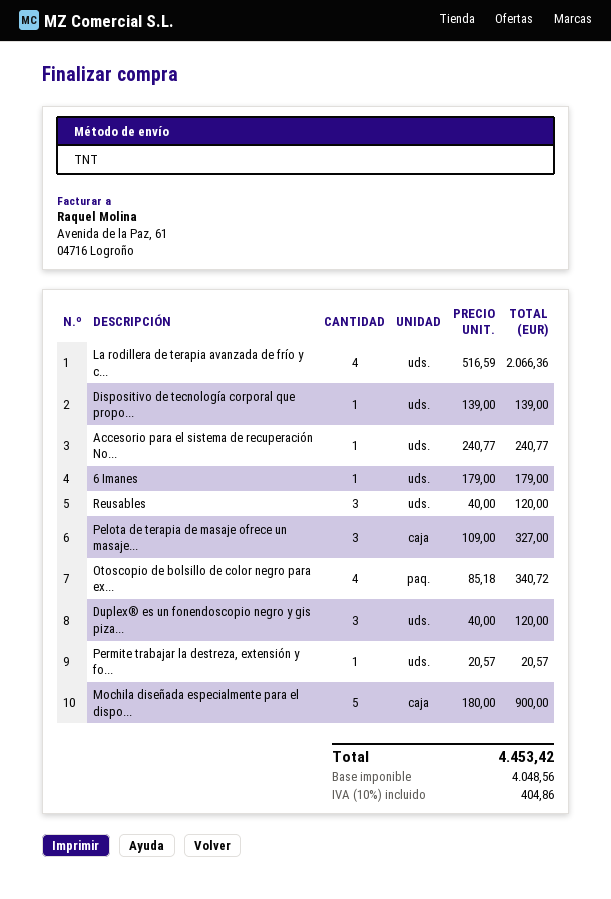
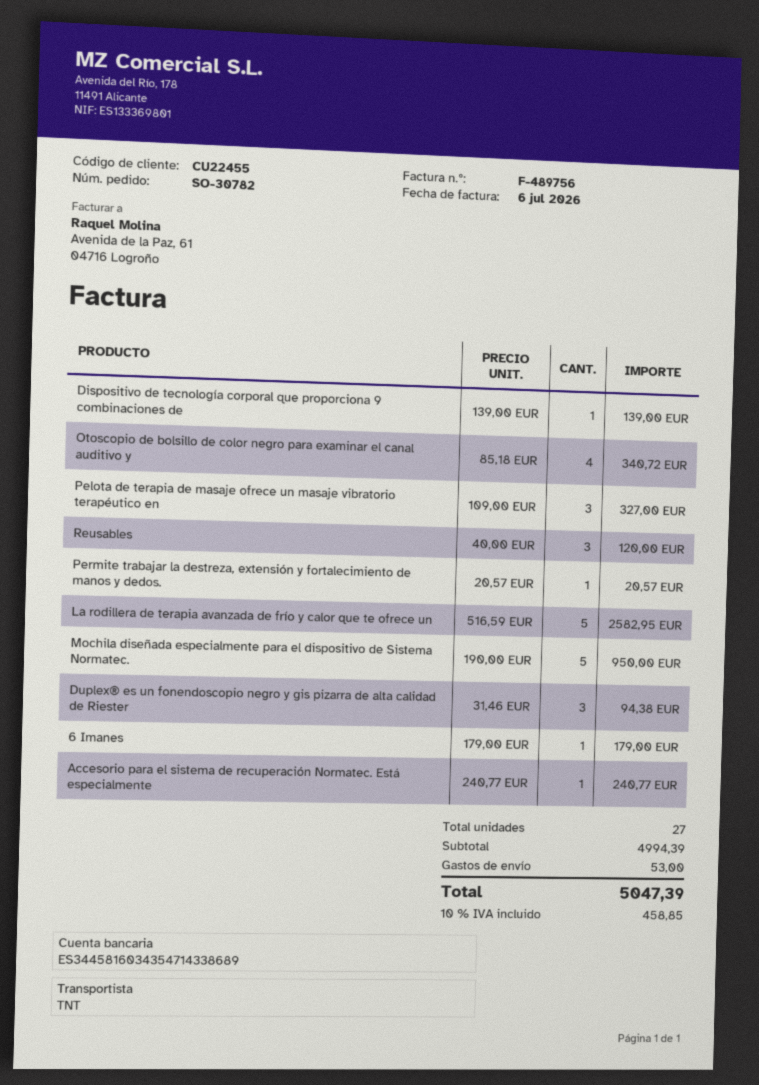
La rodillera de terapia avanzada de frío y c...: 4 x 516.59 = 2066.36 -> 5 x 516.59 = 2582.95
Duplex® es un fonendoscopio negro y gis piza...: 3 x 40.00 = 120.00 -> 3 x 31.46 = 94.38
Mochila diseñada especialmente para el dispo...: 5 x 180.00 = 900.00 -> 5 x 190.00 = 950.00
shipping: none -> 53.00
tax: 10% = 404.86 -> 10% = 458.85
total: 4453.42 -> 5047.39

